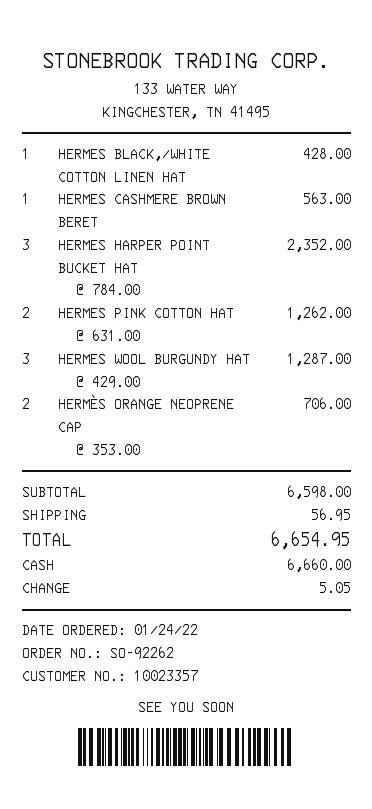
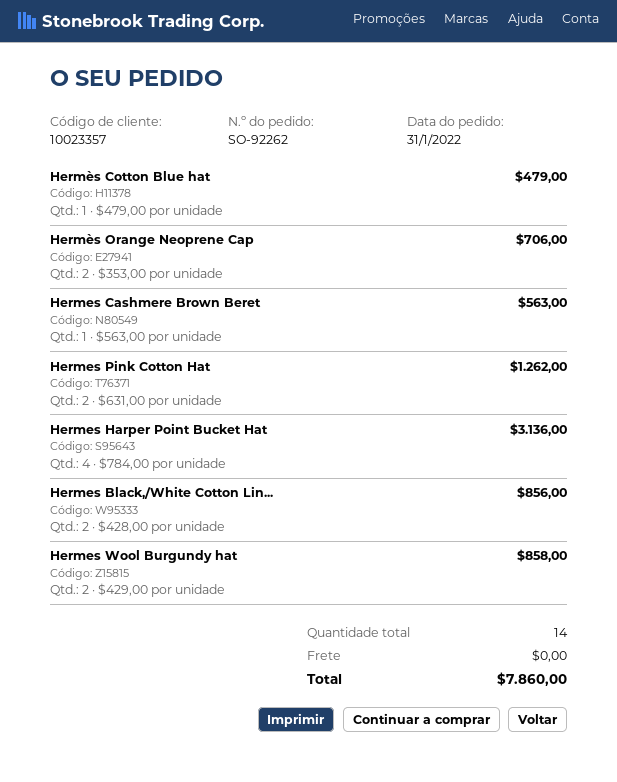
order date: 2022-01-24 -> 2022-01-31
HERMES BLACK,/WHITE COTTON LINEN HAT: 1 x 428.00 = 428.00 -> 2 x 428.00 = 856.00
HERMES HARPER POINT BUCKET HAT: 3 x 784.00 = 2352.00 -> 4 x 784.00 = 3136.00
HERMES WOOL BURGUNDY HAT: 3 x 429.00 = 1287.00 -> 2 x 429.00 = 858.00
Hermès Cotton Blue hat: none -> 1 x 479.00 = 479.00
shipping: 56.95 -> 0.00
total: 6654.95 -> 7860.00

